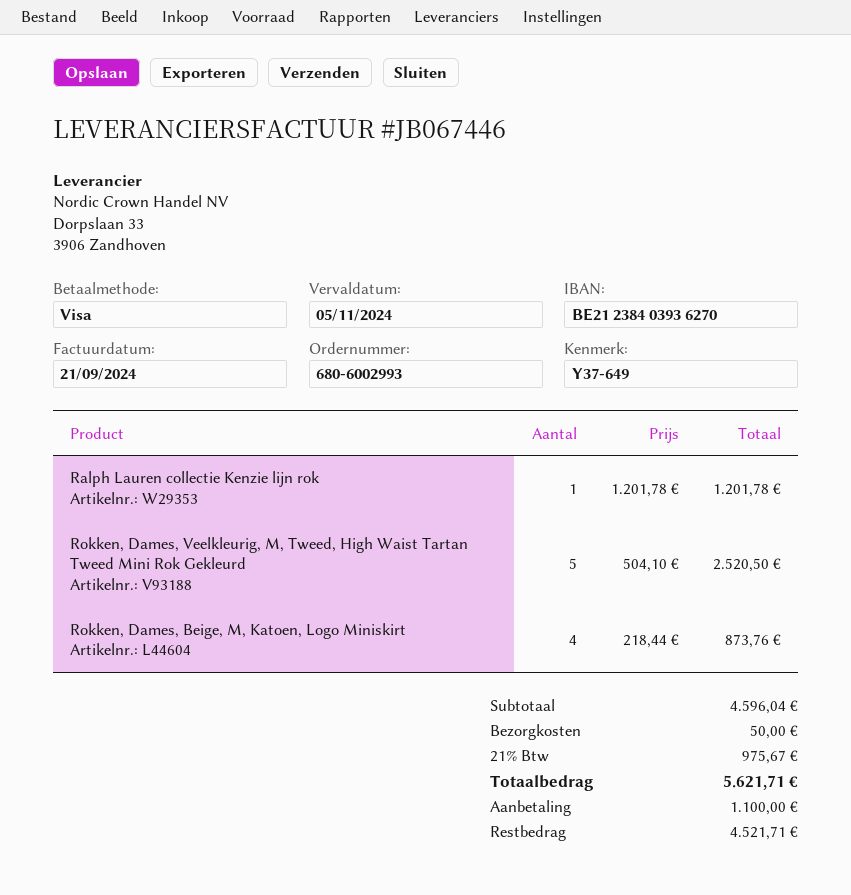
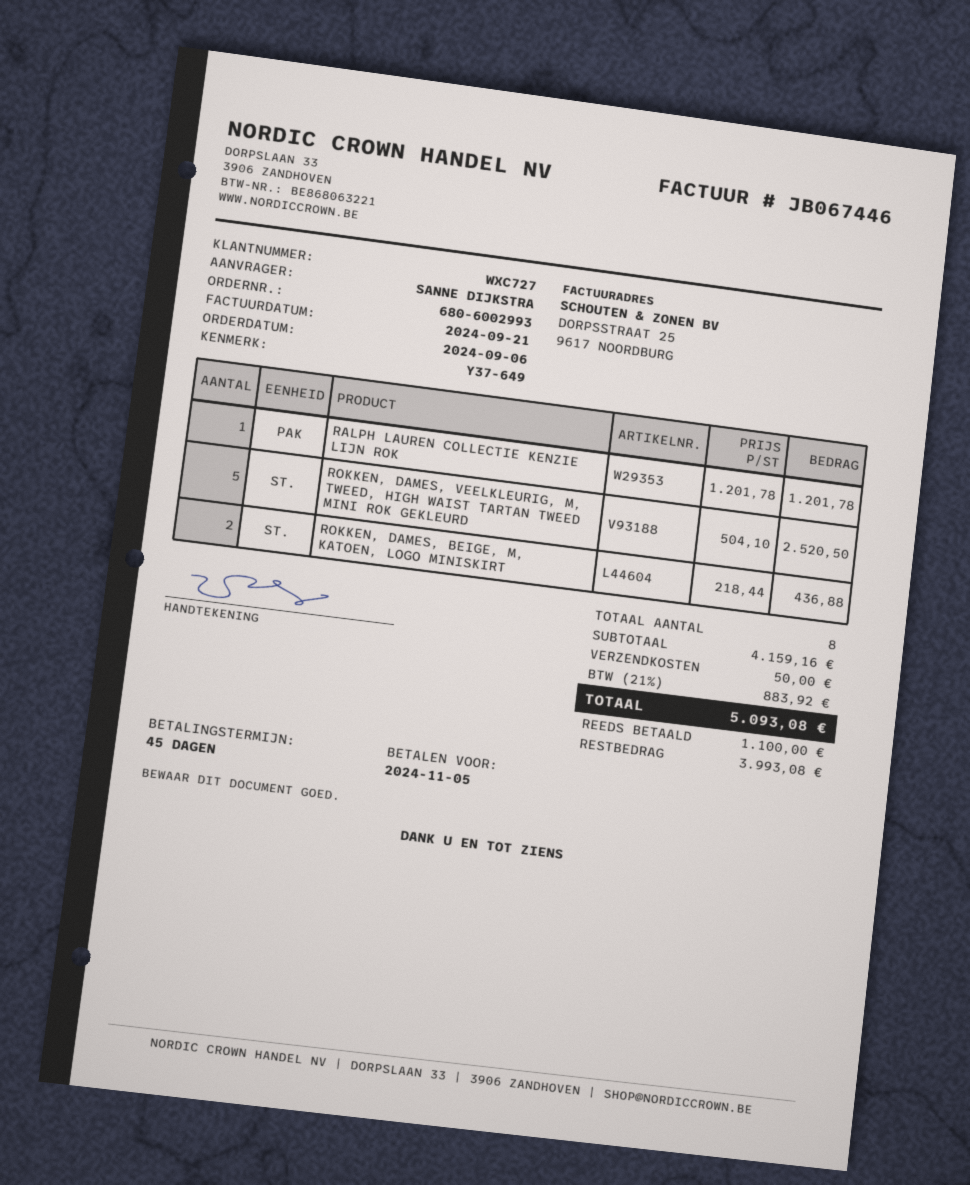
Rokken, Dames, Beige, M, Katoen, Logo Miniskirt: 4 x 218.44 = 873.76 -> 2 x 218.44 = 436.88
subtotal: 4596.04 -> 4159.16
tax: 21% = 975.67 -> 21% = 883.92
total: 5621.71 -> 5093.08
balance: 4521.71 -> 3993.08

